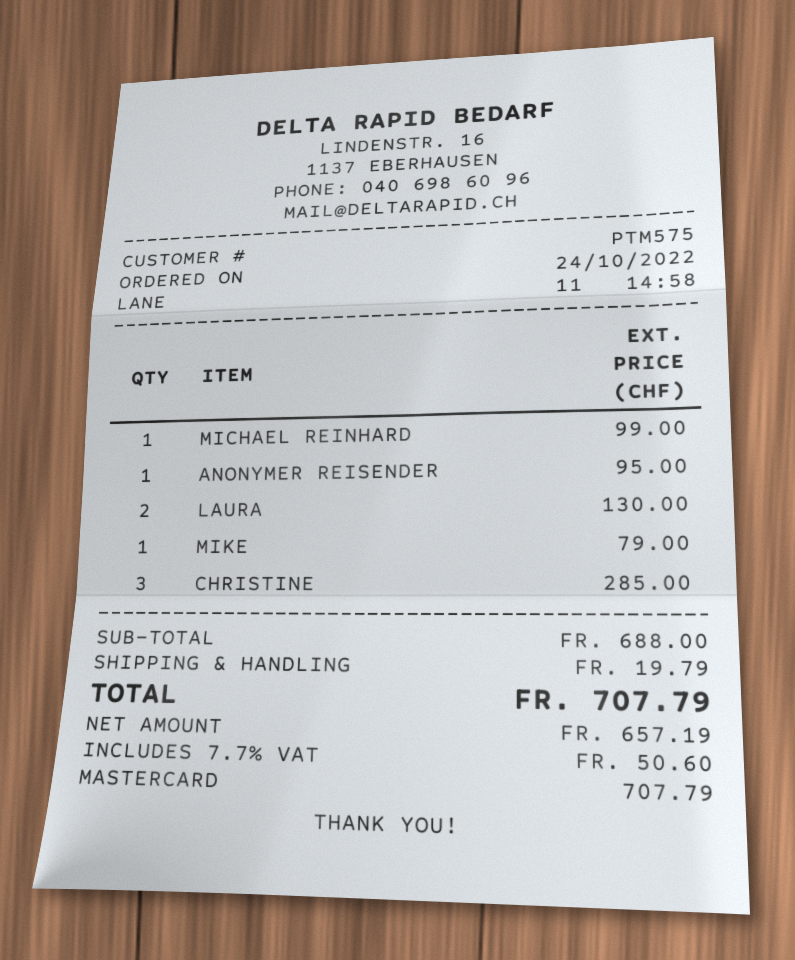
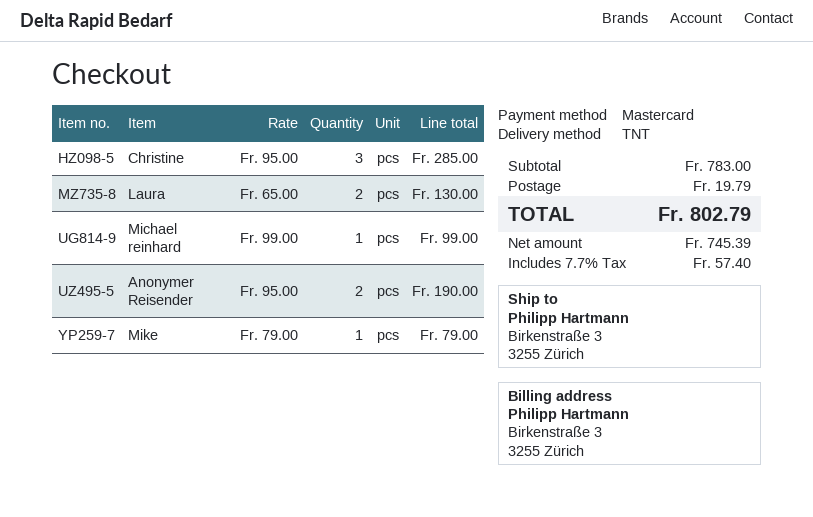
ANONYMER REISENDER: 1 for 95.00 -> 2 for 190.00
subtotal: 688.00 -> 783.00
net: 657.19 -> 745.39
tax: 7.7% = 50.60 -> 7.7% = 57.40
total: 707.79 -> 802.79

